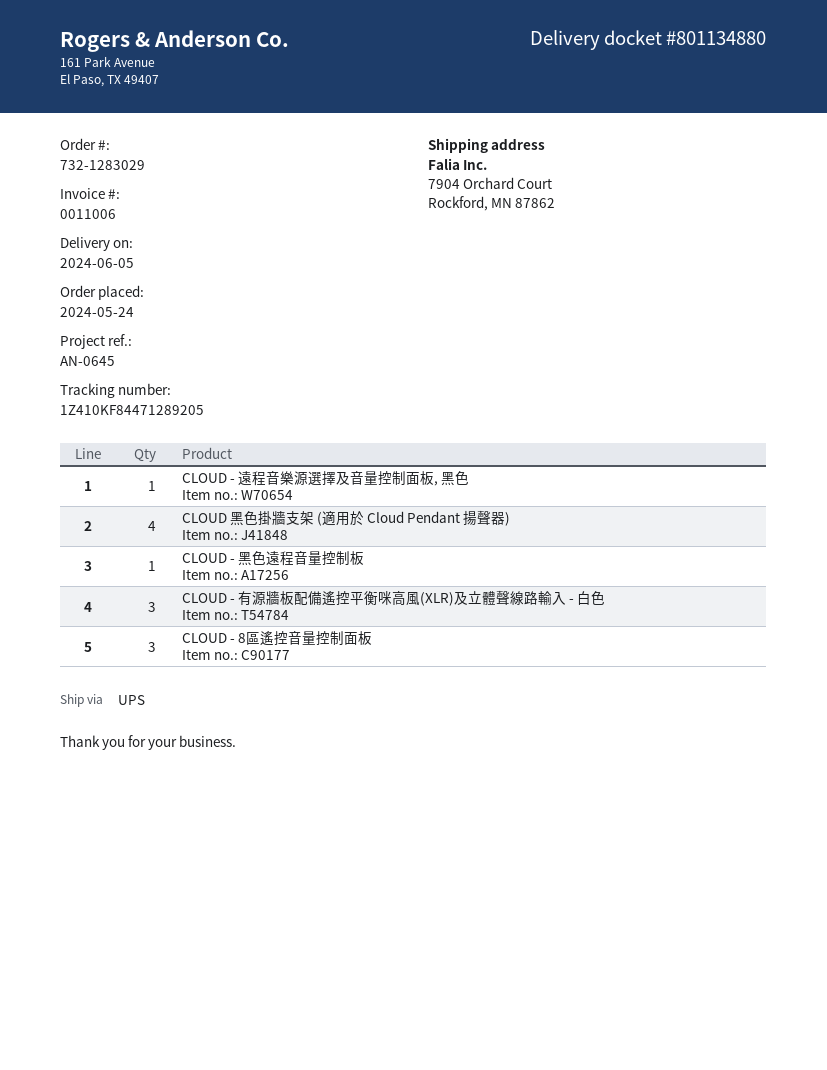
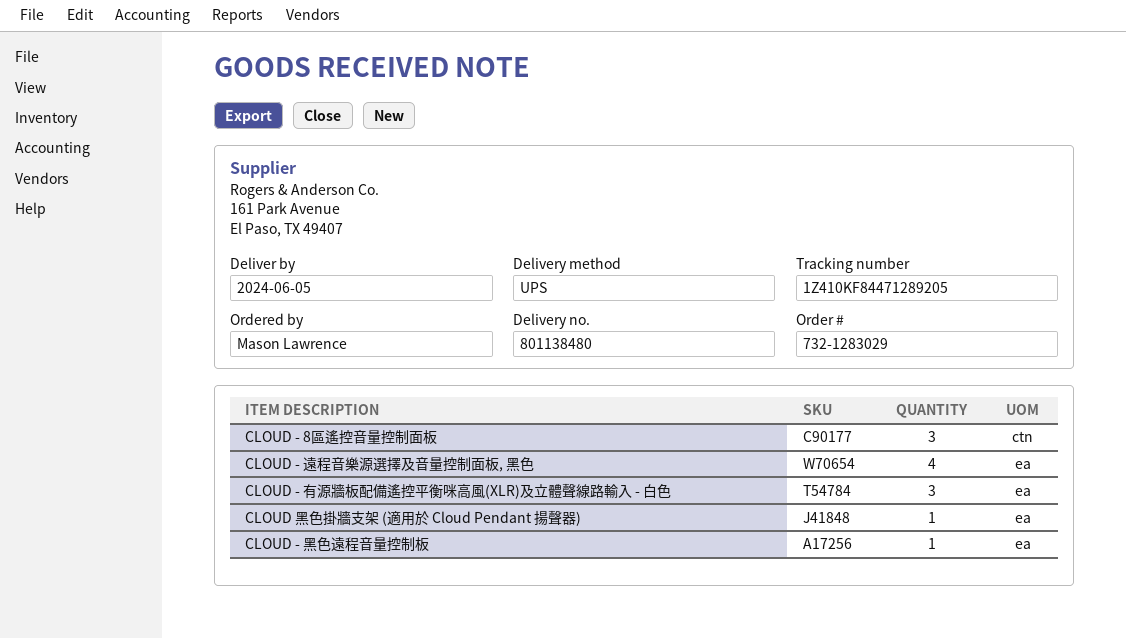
delivery note number: 801134880 -> 801138480
CLOUD - 遠程音樂源選擇及音量控制面板, 黑色: 1 -> 4
CLOUD 黑色掛牆支架 (適用於 Cloud Pendant 揚聲器): 4 -> 1

